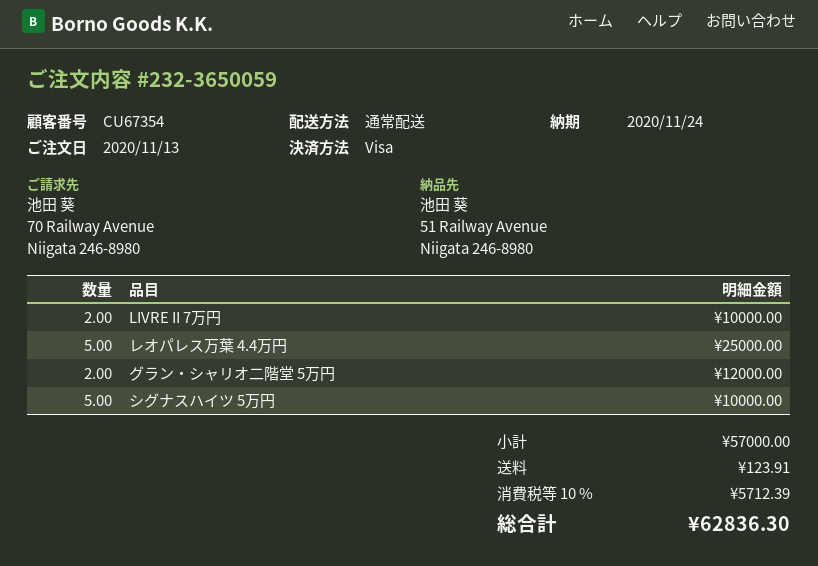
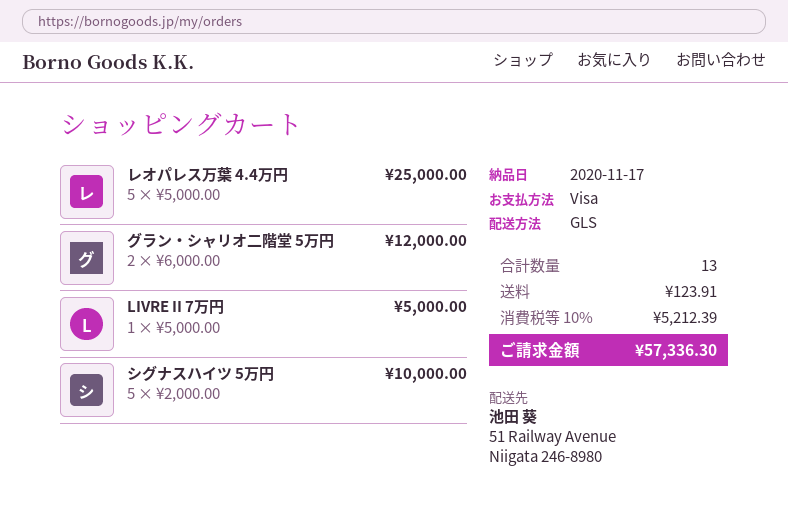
delivery date: 2020-11-24 -> 2020-11-17
shipping method: standard -> GLS
LIVRE II 7万円: 2 for 10000.00 -> 1 for 5000.00
tax: 10% = 5712.39 -> 10% = 5212.39
total: 62836.30 -> 57336.30

